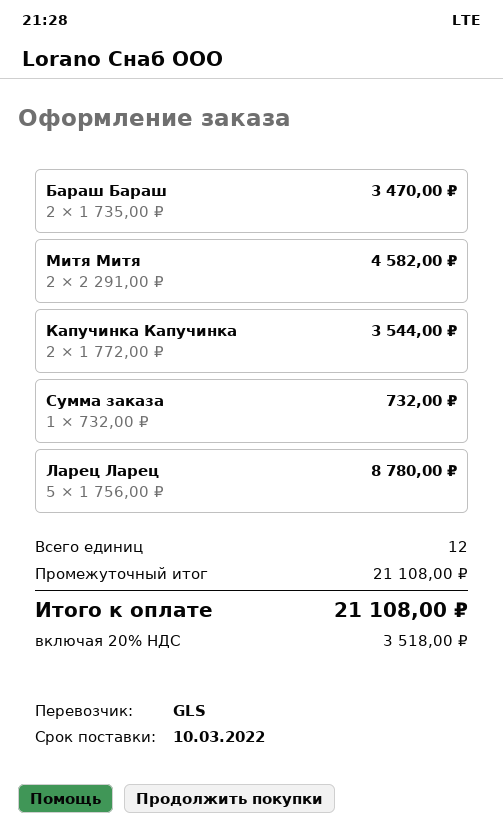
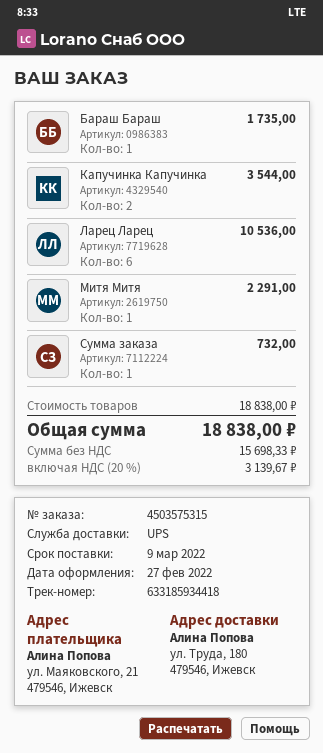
delivery date: 2022-03-10 -> 2022-03-09
shipping method: GLS -> UPS
Бараш Бараш: 2 for 3470.00 -> 1 for 1735.00
Митя Митя: 2 for 4582.00 -> 1 for 2291.00
Ларец Ларец: 5 for 8780.00 -> 6 for 10536.00
subtotal: 21108.00 -> 18838.00
tax: 20% = 3518.00 -> 20% = 3139.67
total: 21108.00 -> 18838.00

